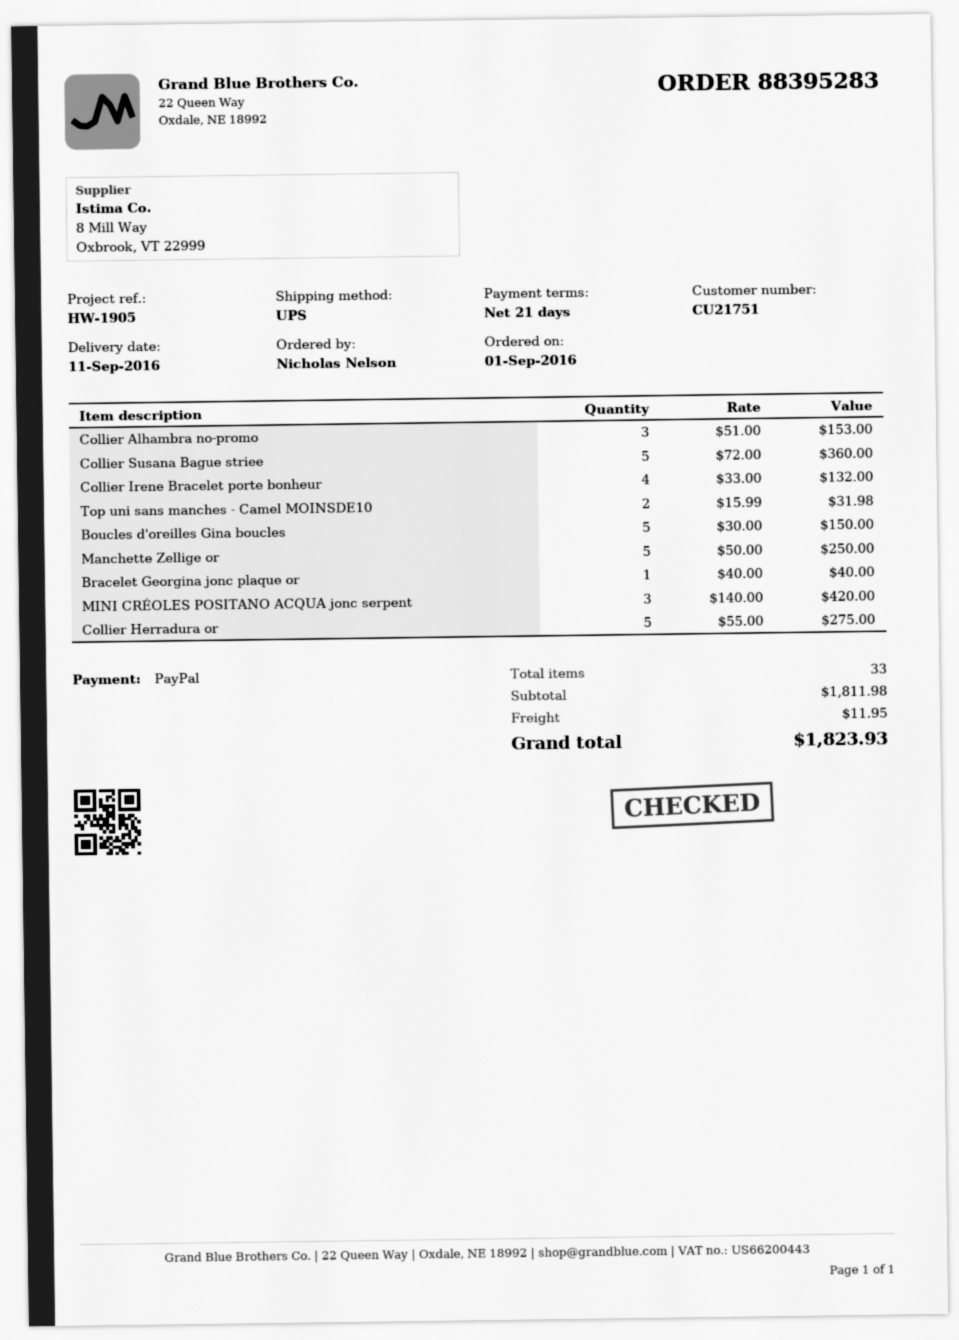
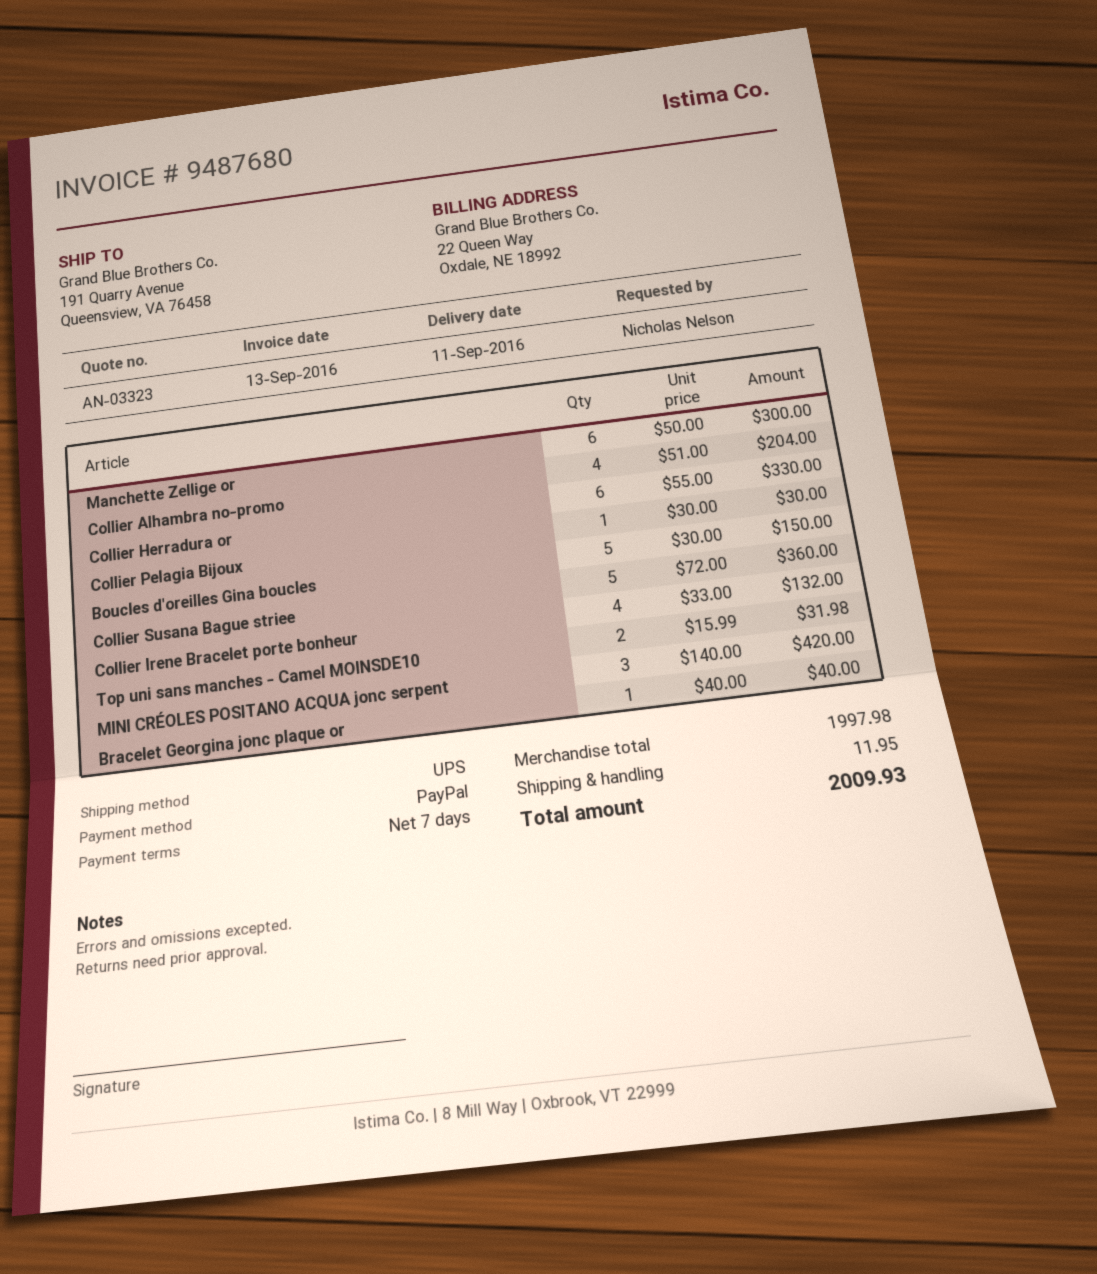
payment terms: 21 days -> 7 days
Collier Alhambra no-promo: 3 x 51.00 = 153.00 -> 4 x 51.00 = 204.00
Manchette Zellige or: 5 x 50.00 = 250.00 -> 6 x 50.00 = 300.00
Collier Herradura or: 5 x 55.00 = 275.00 -> 6 x 55.00 = 330.00
Collier Pelagia Bijoux: none -> 1 x 30.00 = 30.00
subtotal: 1811.98 -> 1997.98
total: 1823.93 -> 2009.93

